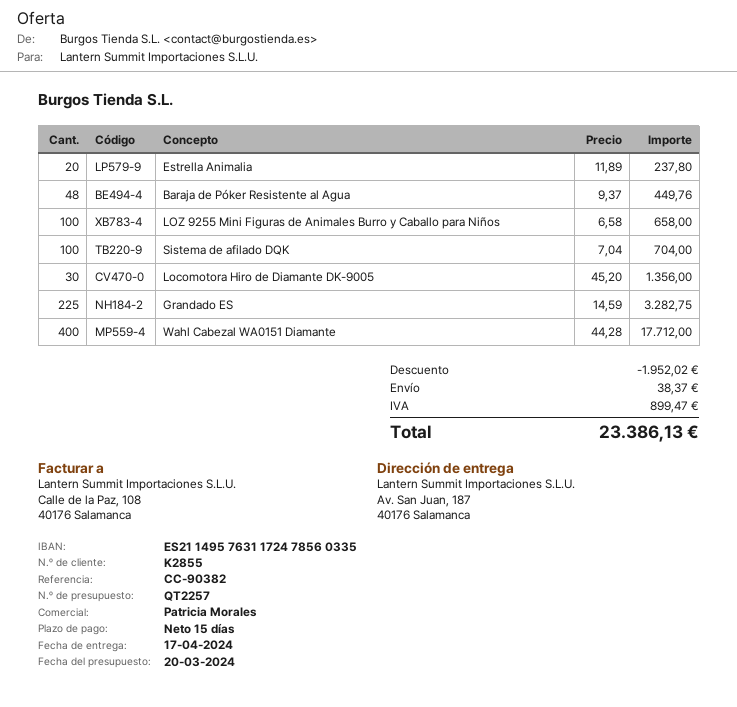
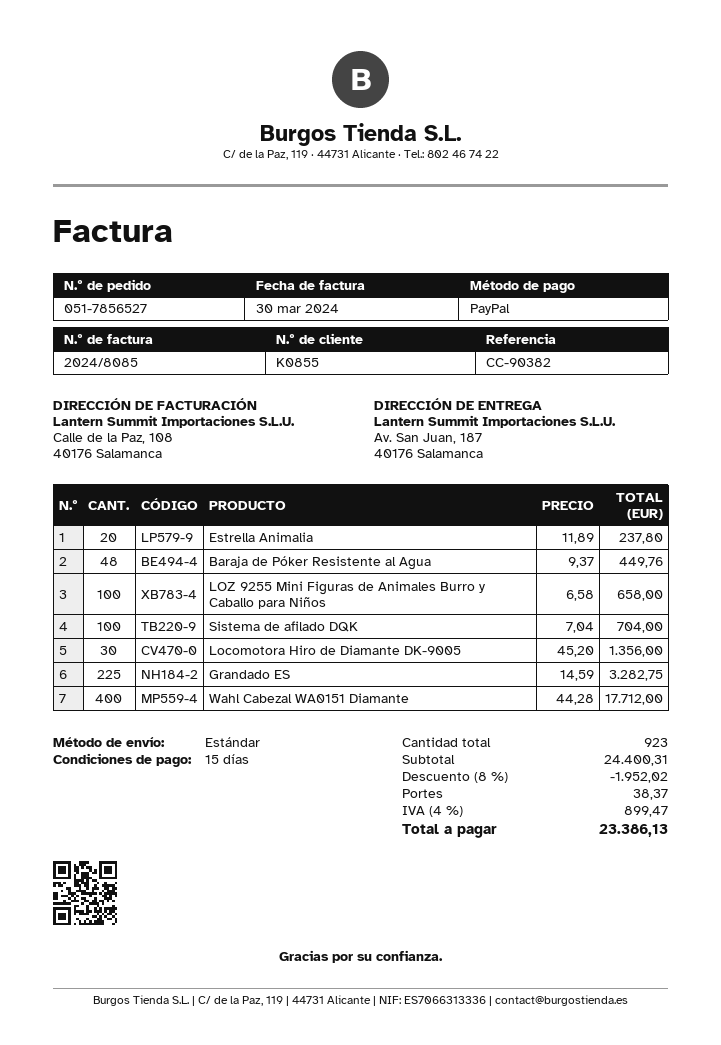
customer number: K2855 -> K0855

